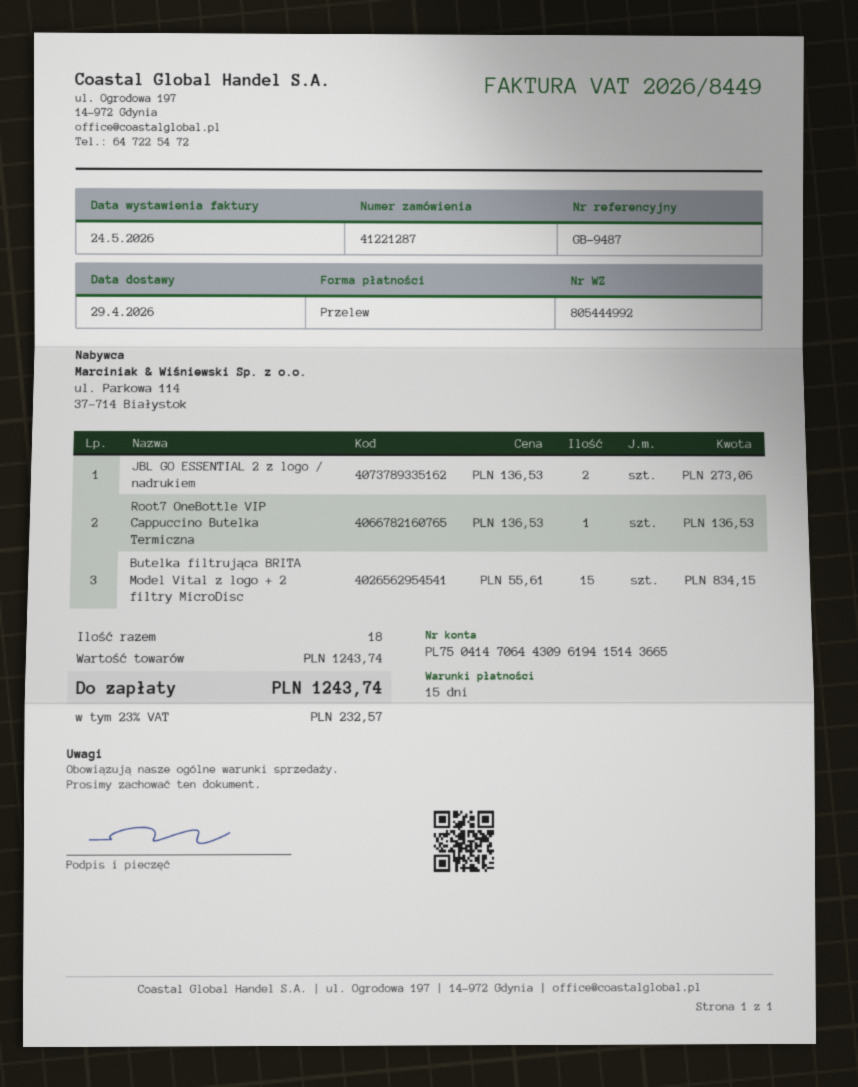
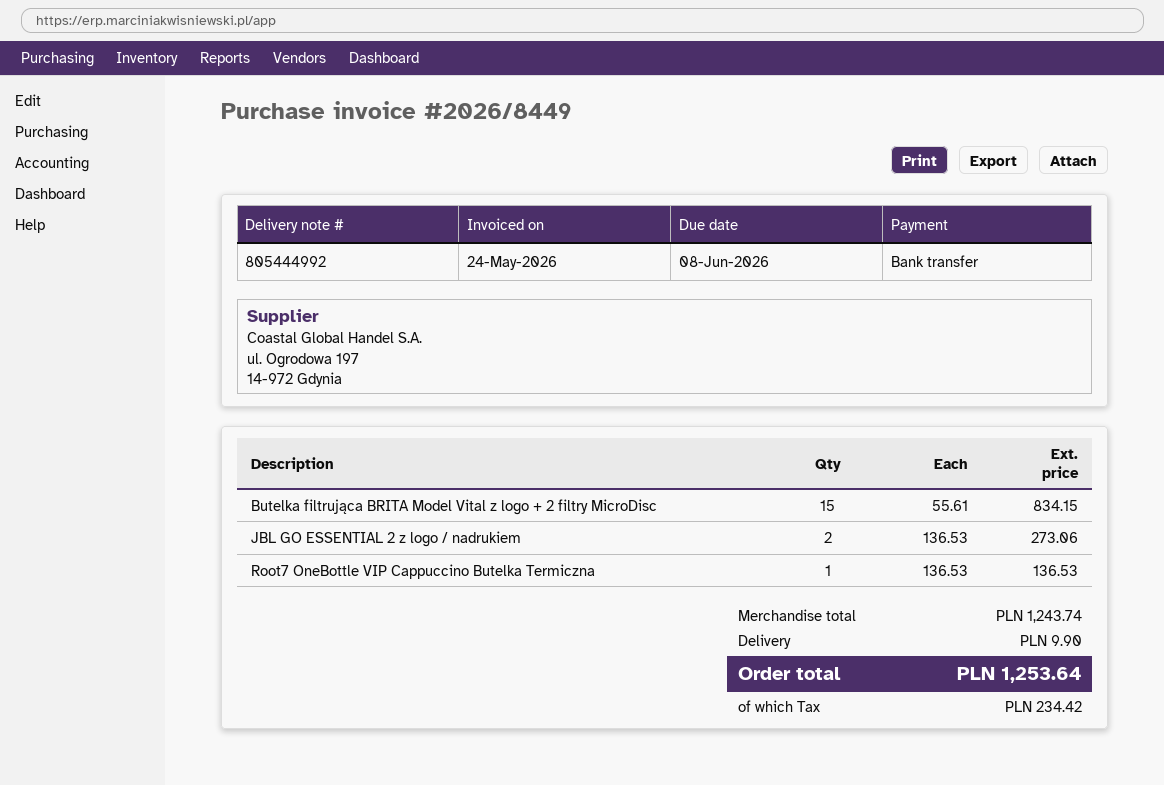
shipping: none -> 9.90
tax: 232.57 -> 234.42
total: 1243.74 -> 1253.64

